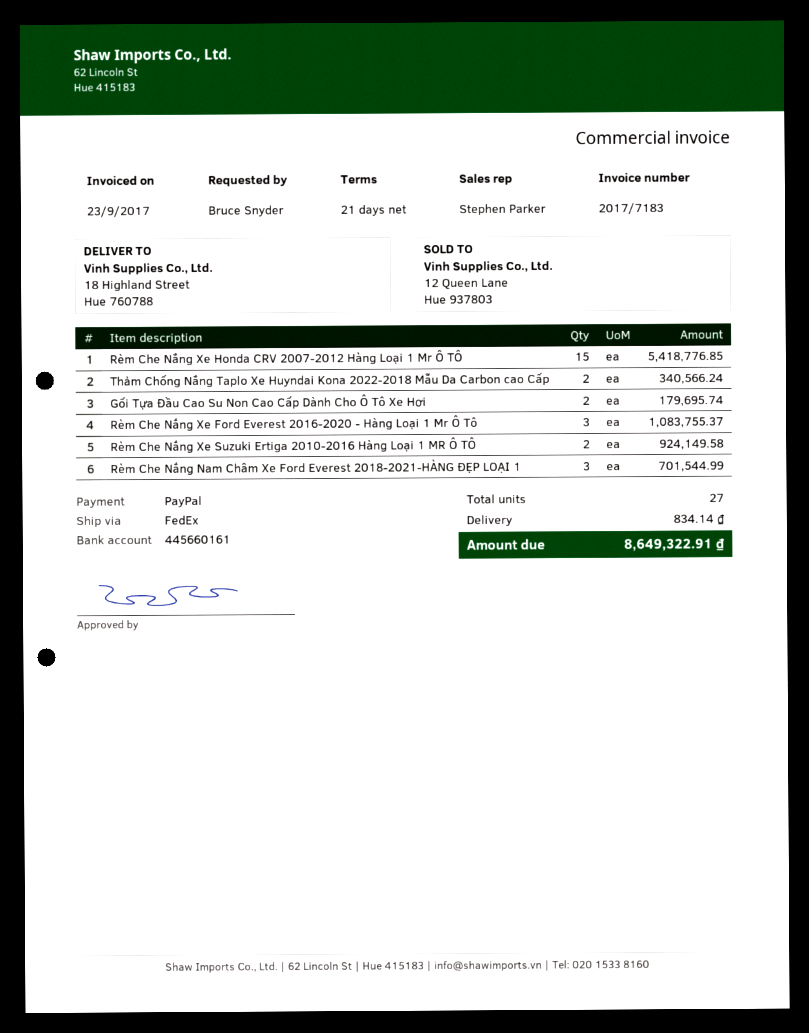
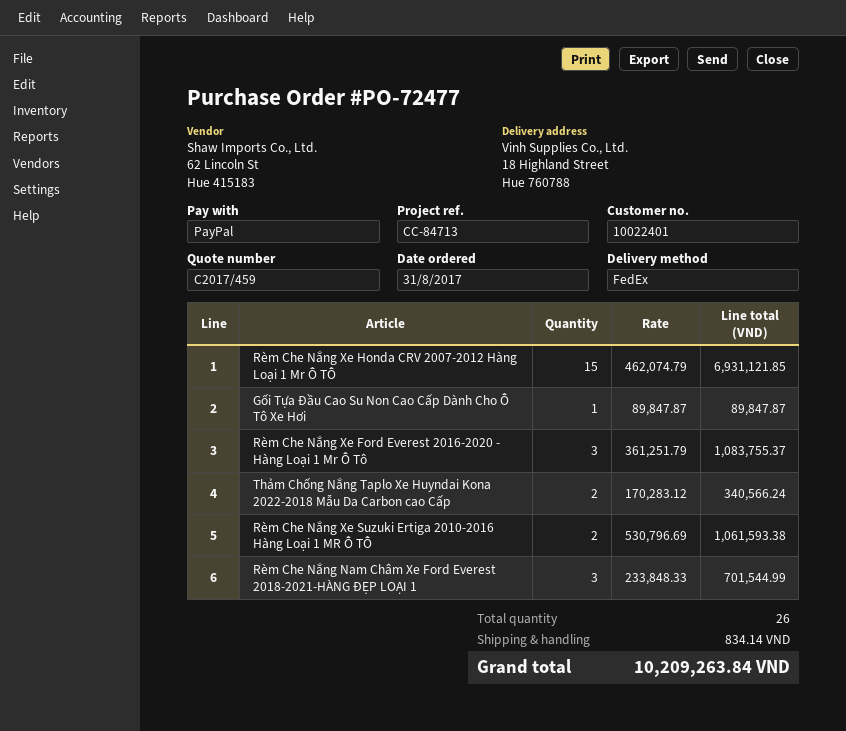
Rèm Che Nắng Xe Honda CRV 2007-2012 Hàng Loại 1 Mr Ô TÔ: 15 for 5418776.85 -> 15 for 6931121.85
Gối Tựa Đầu Cao Su Non Cao Cấp Dành Cho Ô Tô Xe Hơi: 2 for 179695.74 -> 1 for 89847.87
Rèm Che Nắng Xe Suzuki Ertiga 2010-2016 Hàng Loại 1 MR Ô TÔ: 2 for 924149.58 -> 2 for 1061593.38
total quantity: 27 -> 26
total: 8649322.91 -> 10209263.84

